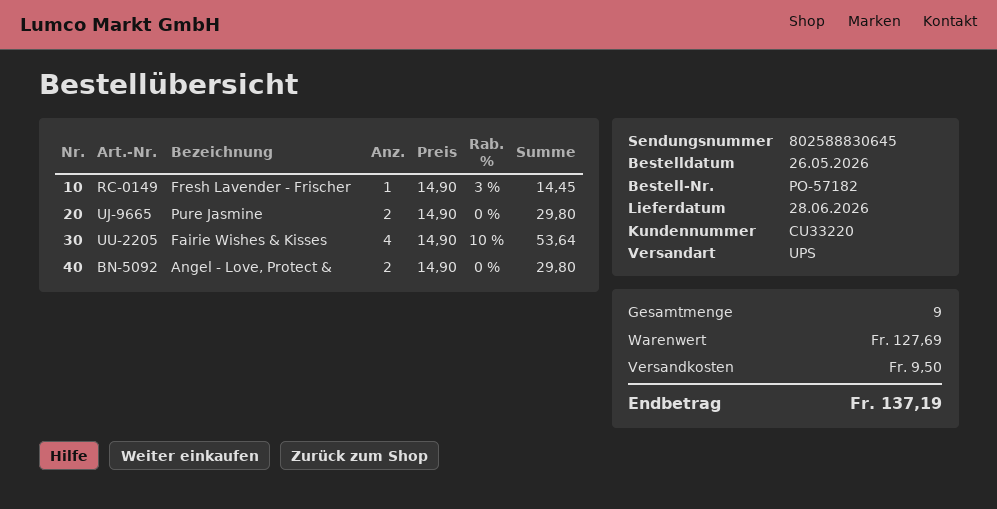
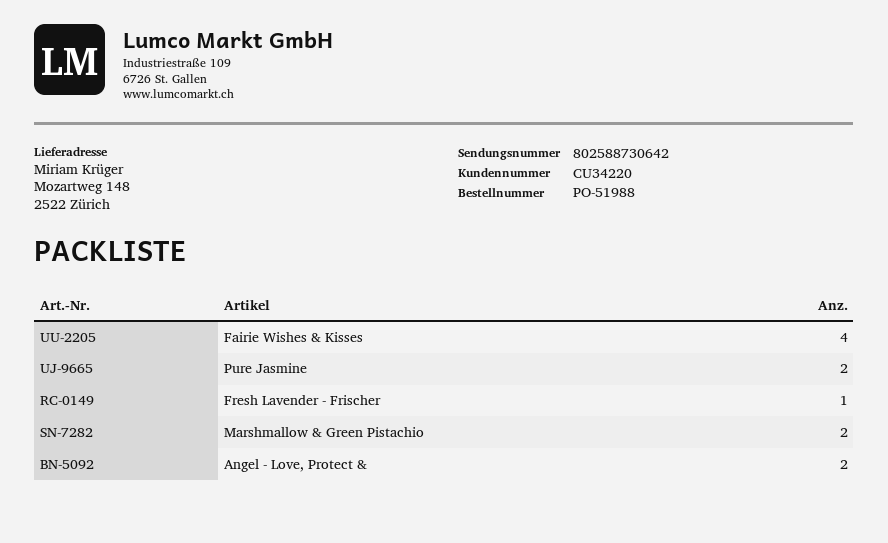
order number: PO-57182 -> PO-51988
customer number: CU33220 -> CU34220
tracking number: 802588830645 -> 802588730642
Marshmallow & Green Pistachio: none -> 2

